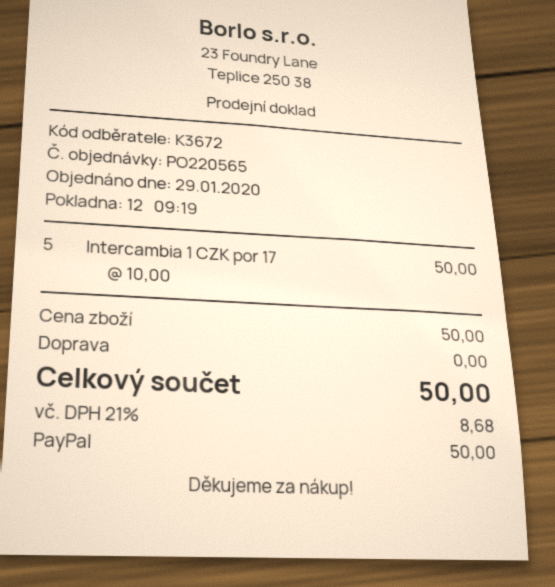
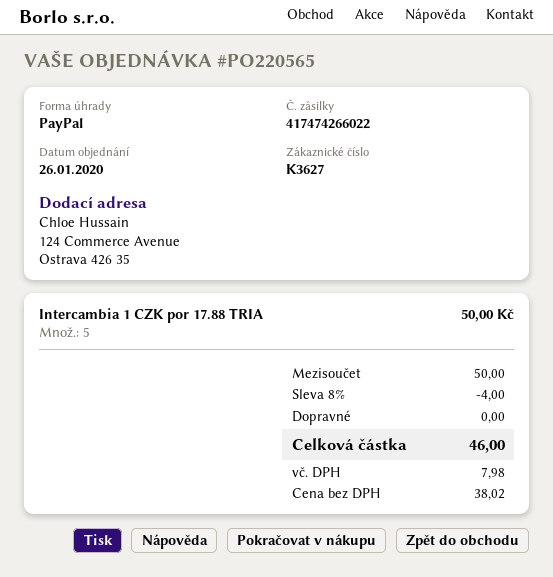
order date: 2020-01-29 -> 2020-01-26
customer number: K3672 -> K3627
discount: none -> 8% = 4.00
tax: 8.68 -> 7.98
total: 50.00 -> 46.00

